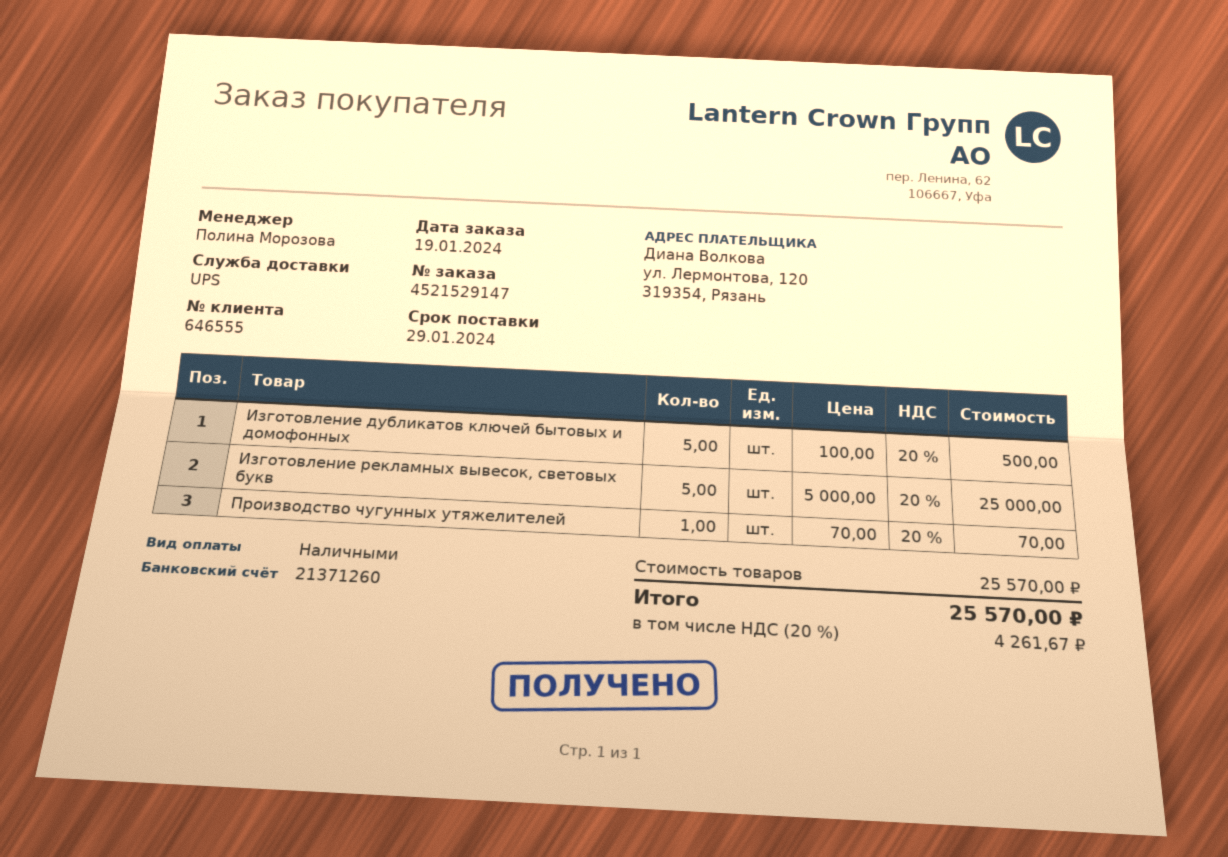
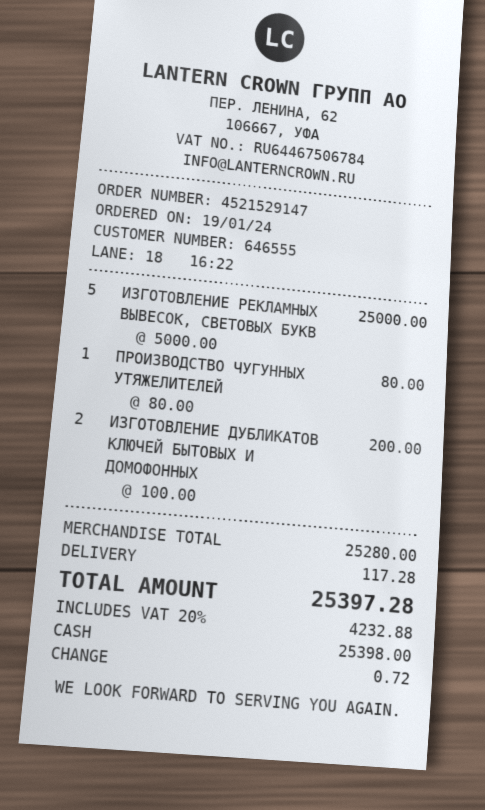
Изготовление дубликатов ключей бытовых и домофонных: 5 x 100.00 = 500.00 -> 2 x 100.00 = 200.00
Производство чугунных утяжелителей: 1 x 70.00 = 70.00 -> 1 x 80.00 = 80.00
subtotal: 25570.00 -> 25280.00
shipping: none -> 117.28
tax: 20% = 4261.67 -> 20% = 4232.88
total: 25570.00 -> 25397.28

